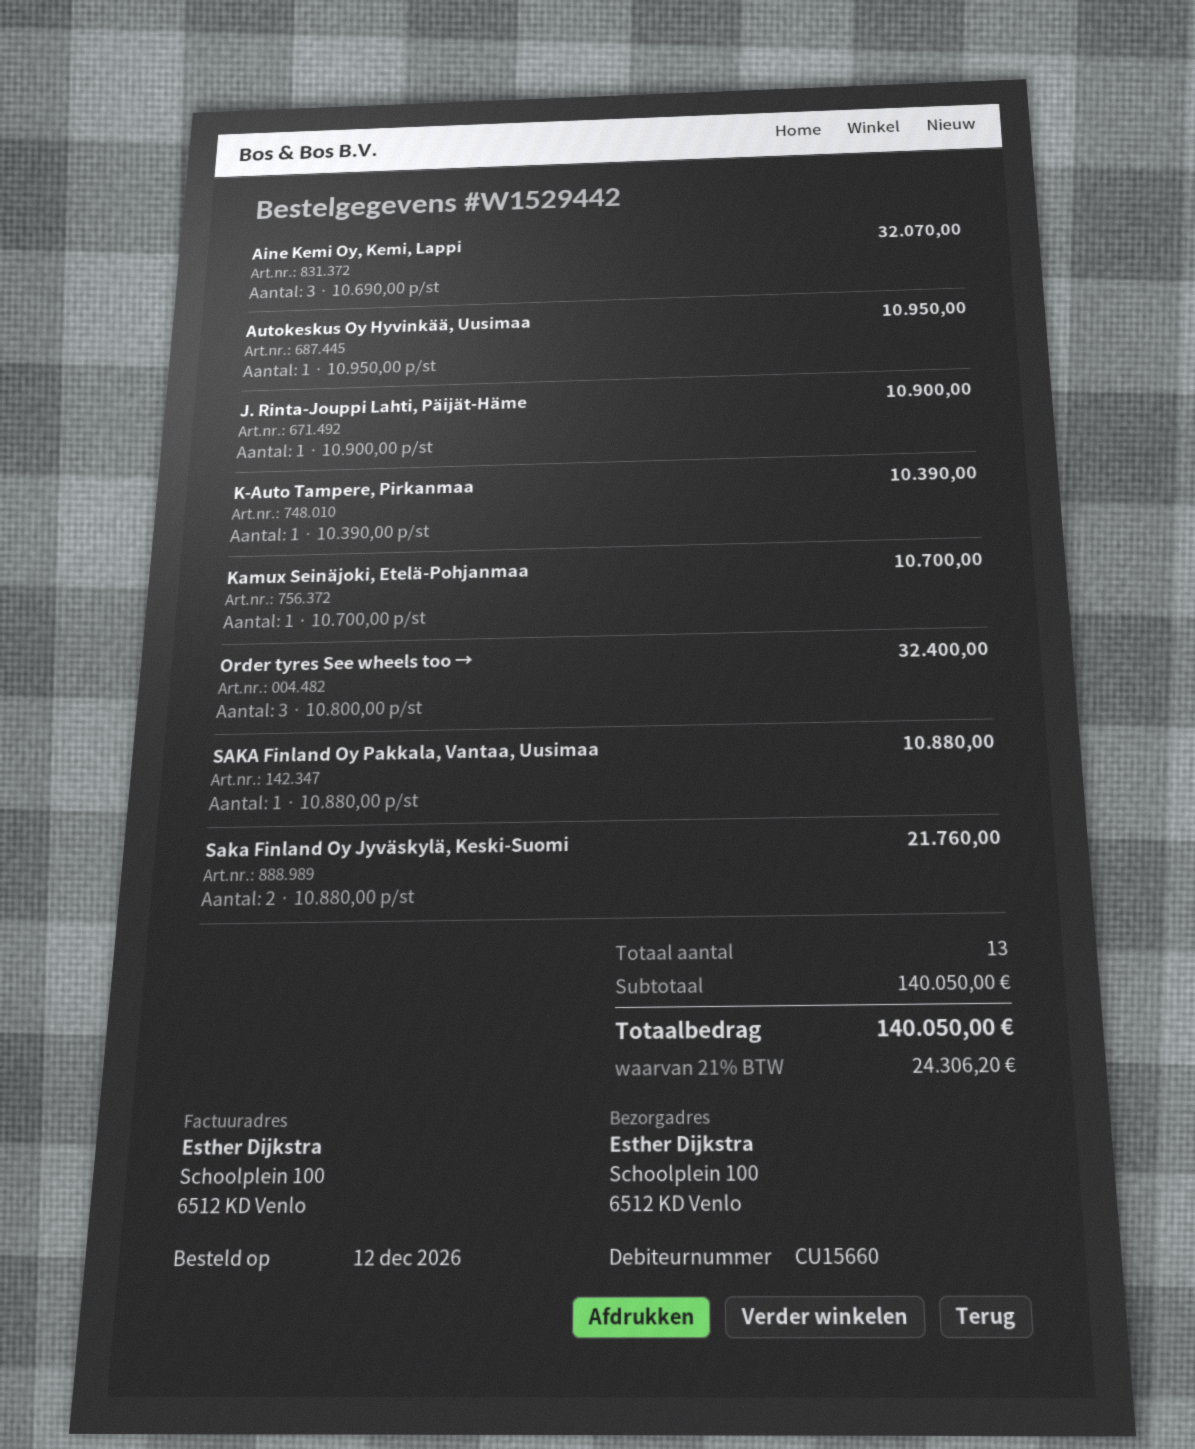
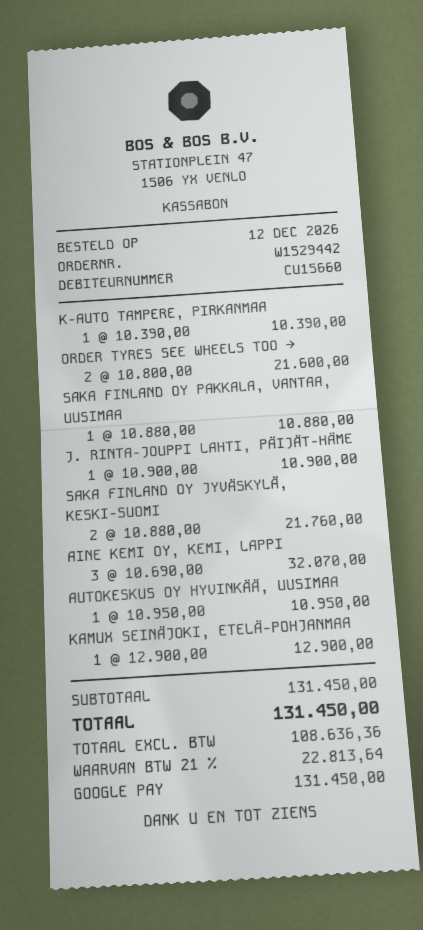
Kamux Seinäjoki, Etelä-Pohjanmaa: 1 x 10700.00 = 10700.00 -> 1 x 12900.00 = 12900.00
Order tyres See wheels too →: 3 x 10800.00 = 32400.00 -> 2 x 10800.00 = 21600.00
subtotal: 140050.00 -> 131450.00
tax: 21% = 24306.20 -> 21% = 22813.64
total: 140050.00 -> 131450.00

